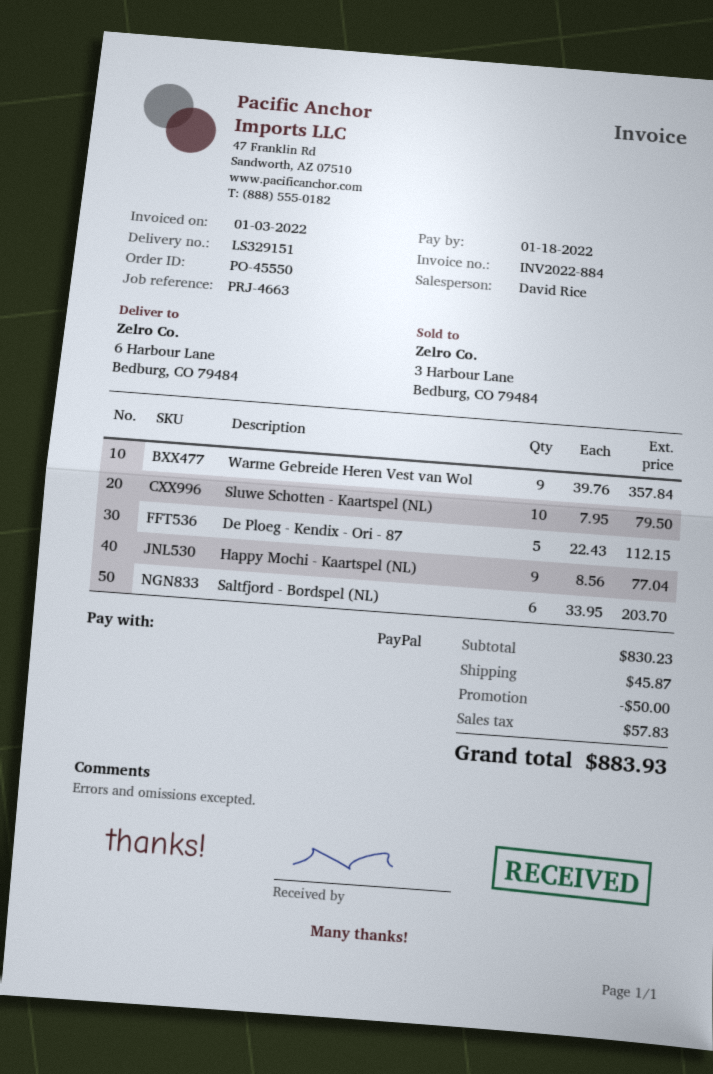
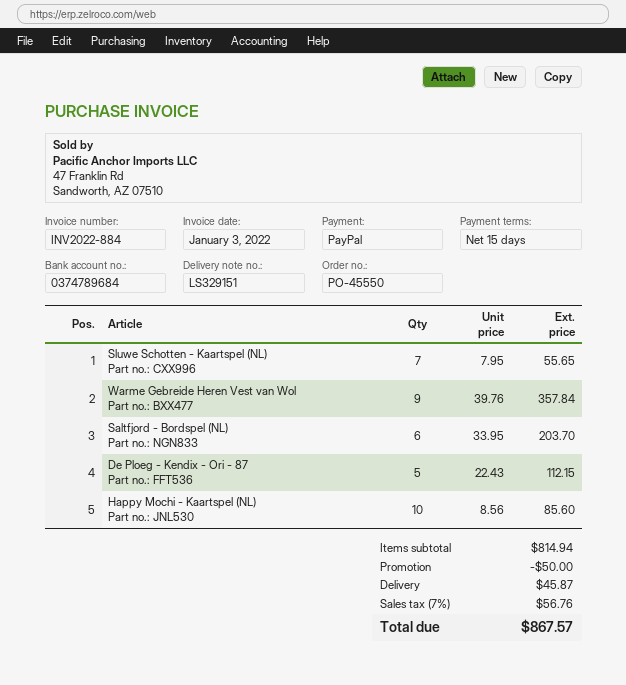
Sluwe Schotten - Kaartspel (NL): 10 x 7.95 = 79.50 -> 7 x 7.95 = 55.65
Happy Mochi - Kaartspel (NL): 9 x 8.56 = 77.04 -> 10 x 8.56 = 85.60
subtotal: 830.23 -> 814.94
tax: 57.83 -> 56.76
total: 883.93 -> 867.57

